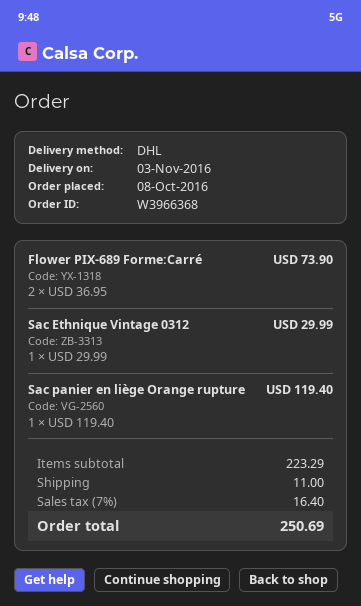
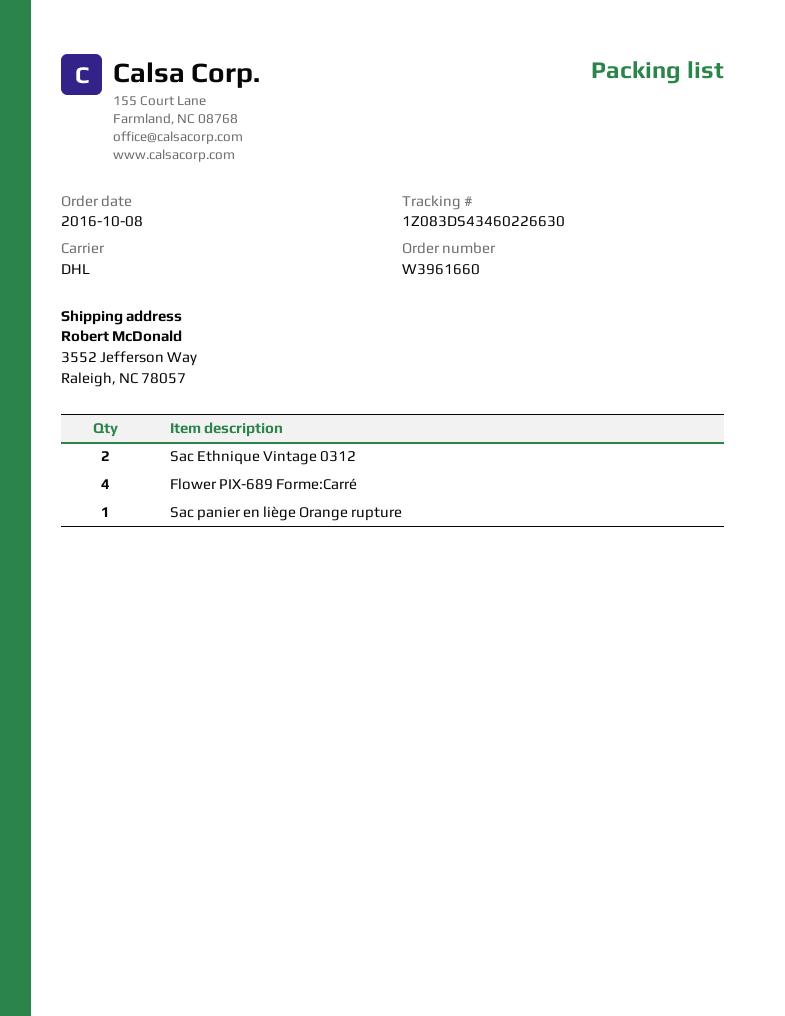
order number: W3966368 -> W3961660
Flower PIX-689 Forme:Carré: 2 -> 4
Sac Ethnique Vintage 0312: 1 -> 2

